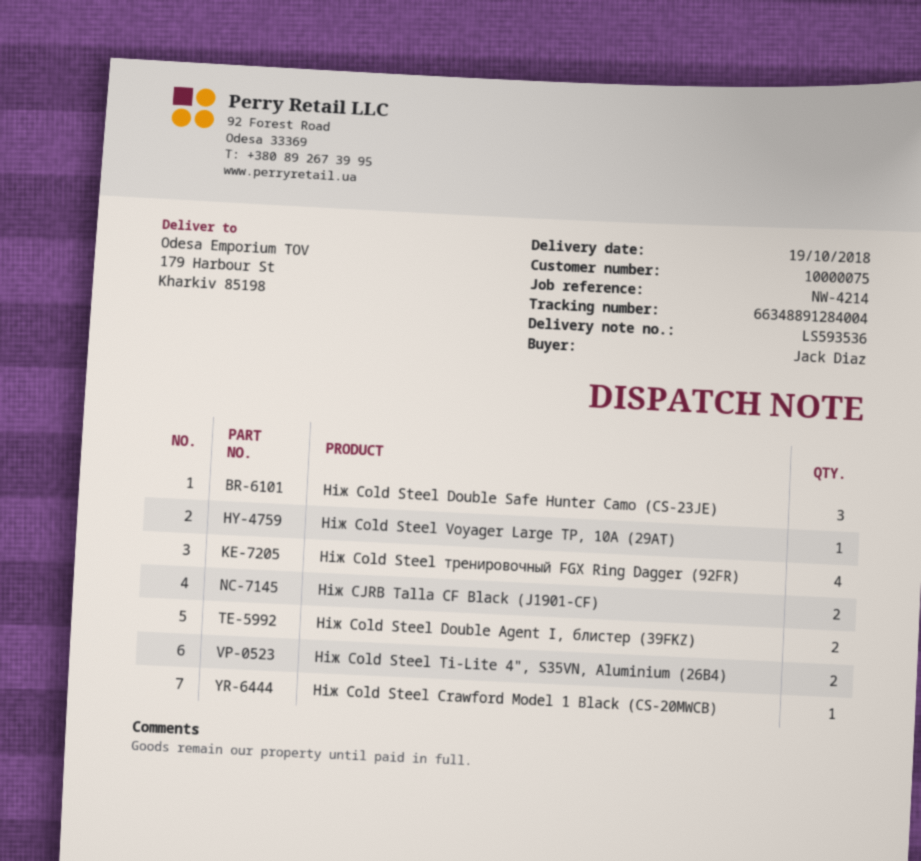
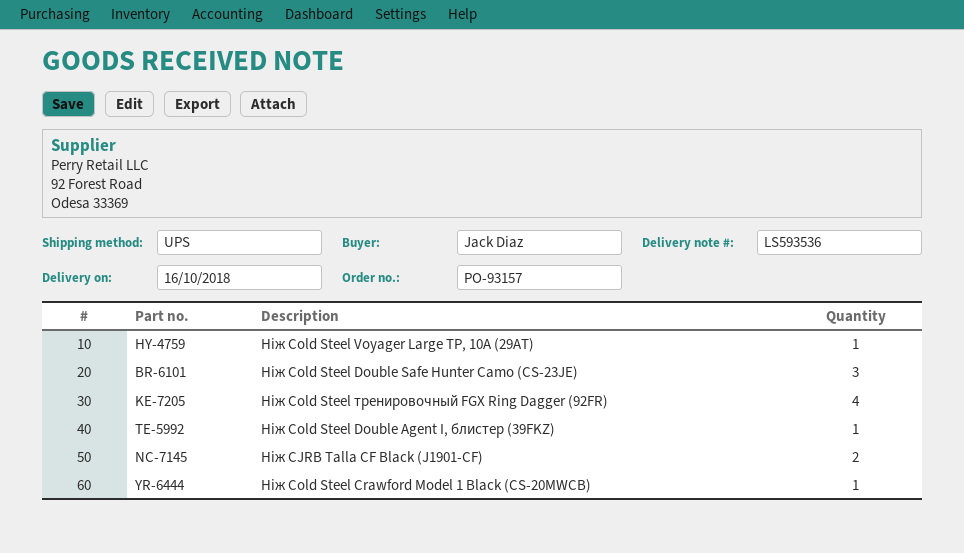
delivery date: 2018-10-19 -> 2018-10-16
Ніж Cold Steel Double Agent I, блистер (39FKZ): 2 -> 1
Ніж Cold Steel Ti-Lite 4", S35VN, Aluminium (26B4): 2 -> none

